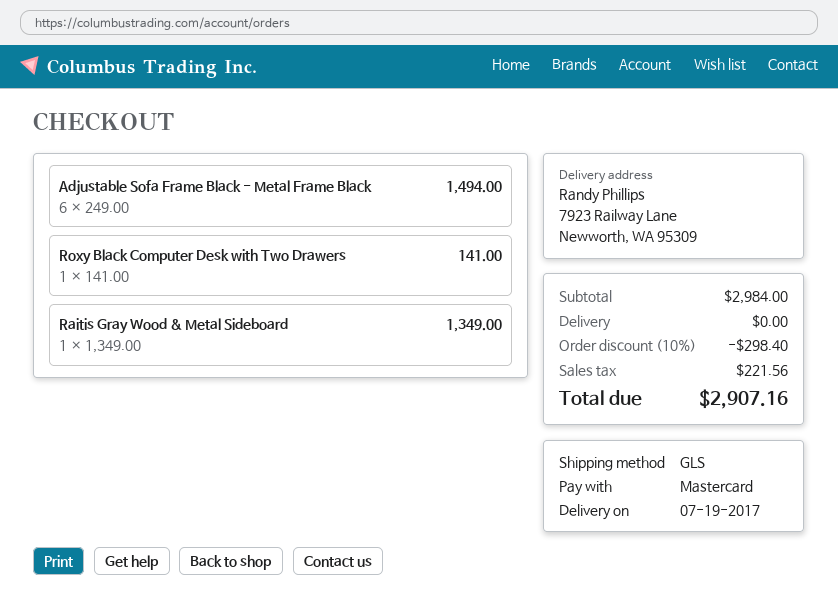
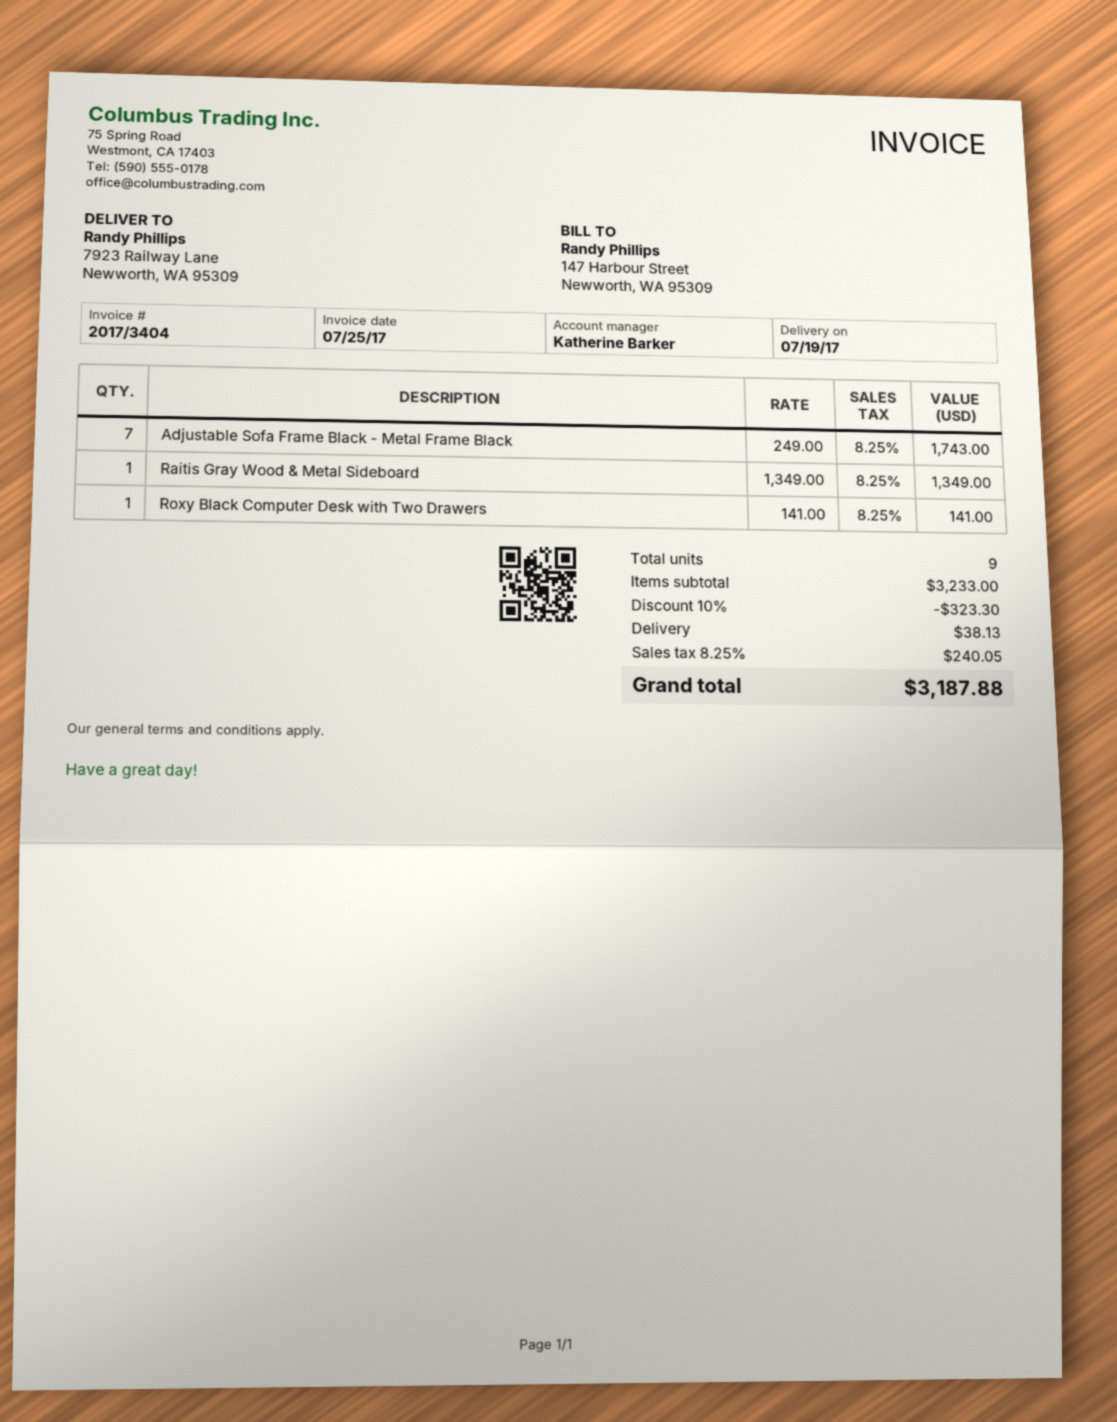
Adjustable Sofa Frame Black - Metal Frame Black: 6 x 249.00 = 1494.00 -> 7 x 249.00 = 1743.00
subtotal: 2984.00 -> 3233.00
discount: 10% = 298.40 -> 10% = 323.30
shipping: 0.00 -> 38.13
tax: 221.56 -> 240.05
total: 2907.16 -> 3187.88

